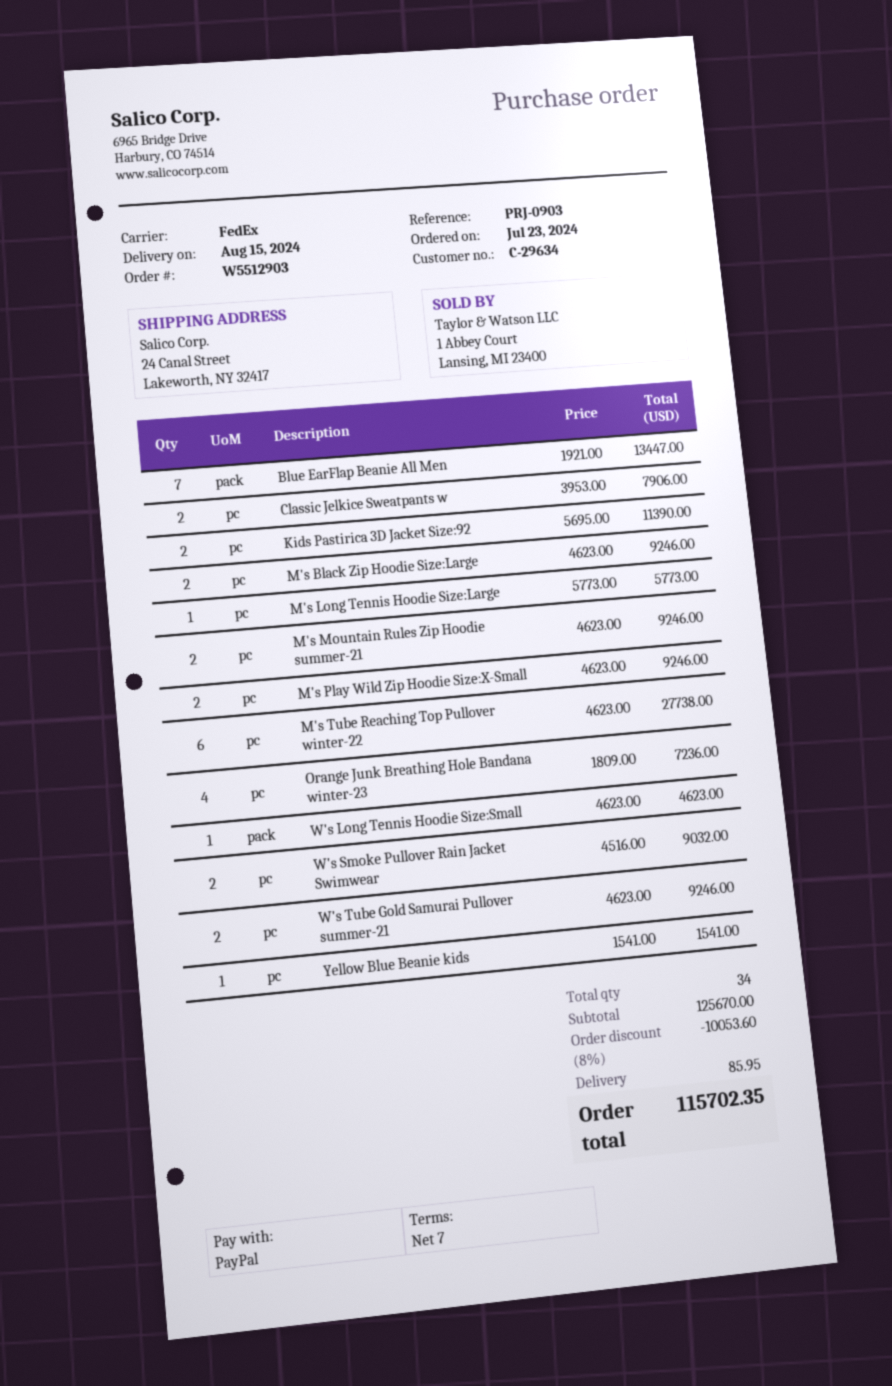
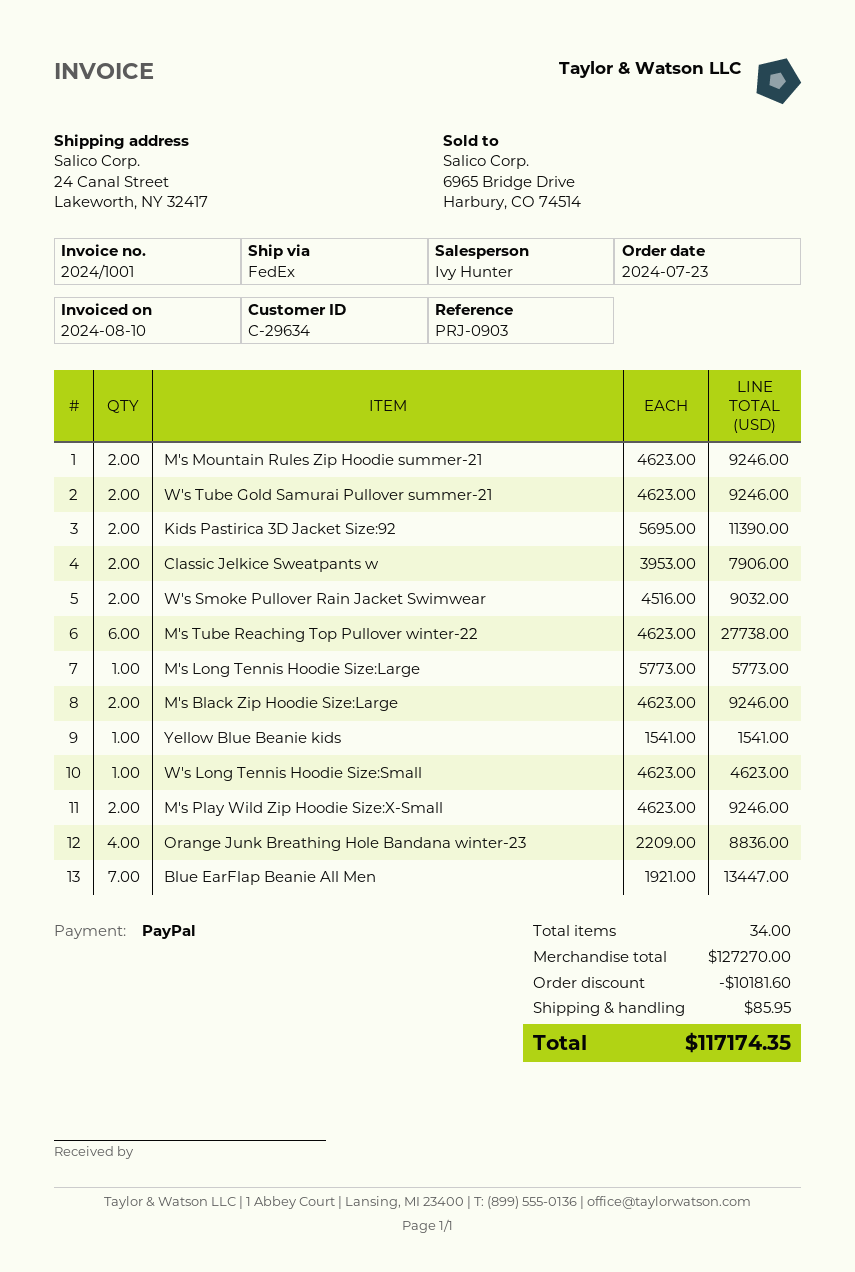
Orange Junk Breathing Hole Bandana winter-23: 4 x 1809.00 = 7236.00 -> 4 x 2209.00 = 8836.00
subtotal: 125670.00 -> 127270.00
discount: 10053.60 -> 10181.60
total: 115702.35 -> 117174.35

